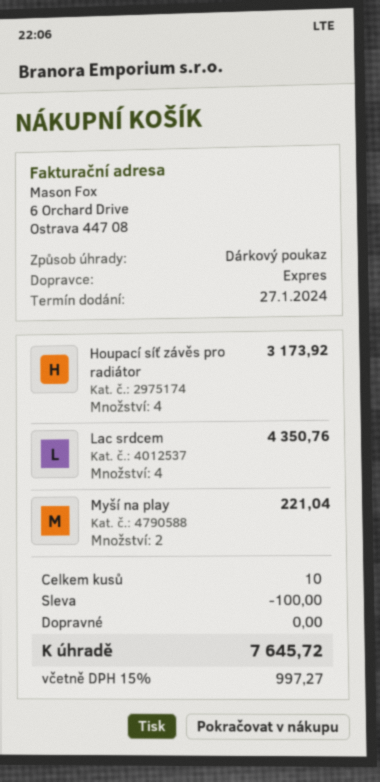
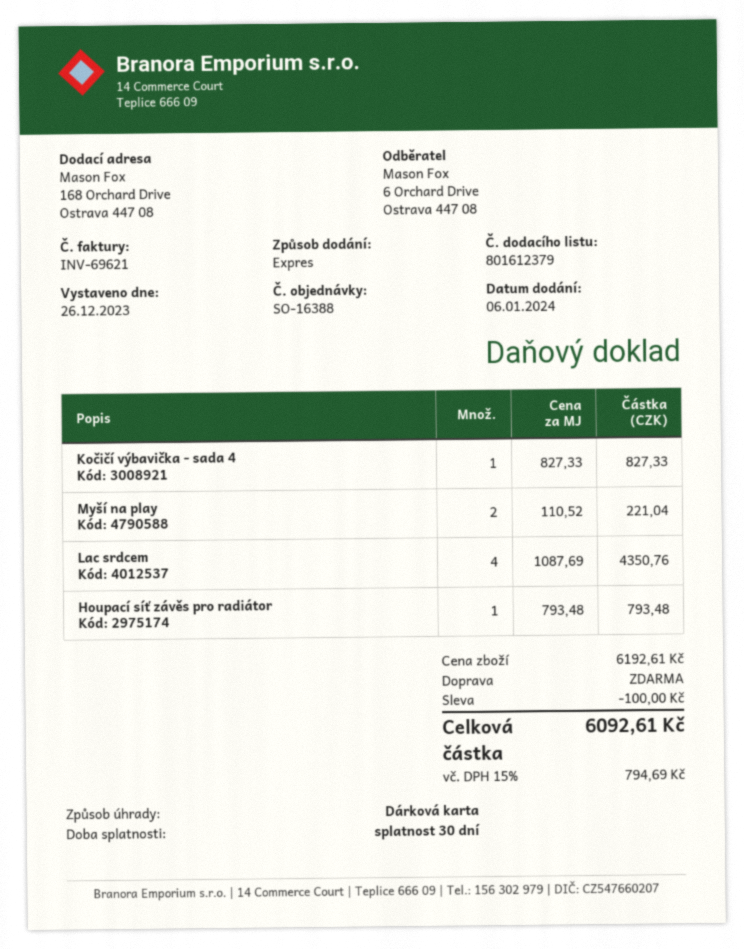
delivery date: 2024-01-27 -> 2024-01-06
Houpací síť závěs pro radiátor: 4 for 3173.92 -> 1 for 793.48
Kočičí výbavička - sada 4: none -> 1 for 827.33
tax: 15% = 997.27 -> 15% = 794.69
total: 7645.72 -> 6092.61

